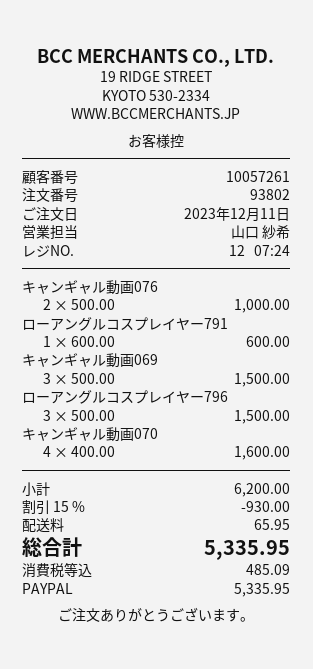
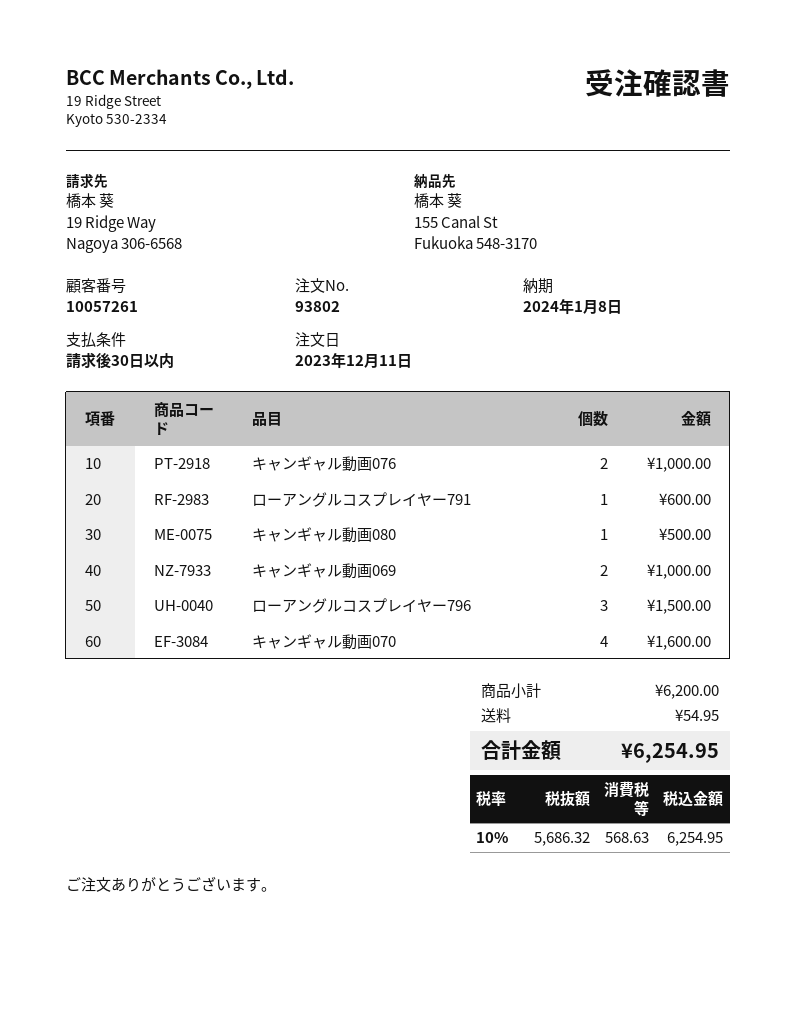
キャンギャル動画069: 3 for 1500.00 -> 2 for 1000.00
キャンギャル動画080: none -> 1 for 500.00
discount: 15% = 930.00 -> none
shipping: 65.95 -> 54.95
tax: 485.09 -> 568.63
total: 5335.95 -> 6254.95

